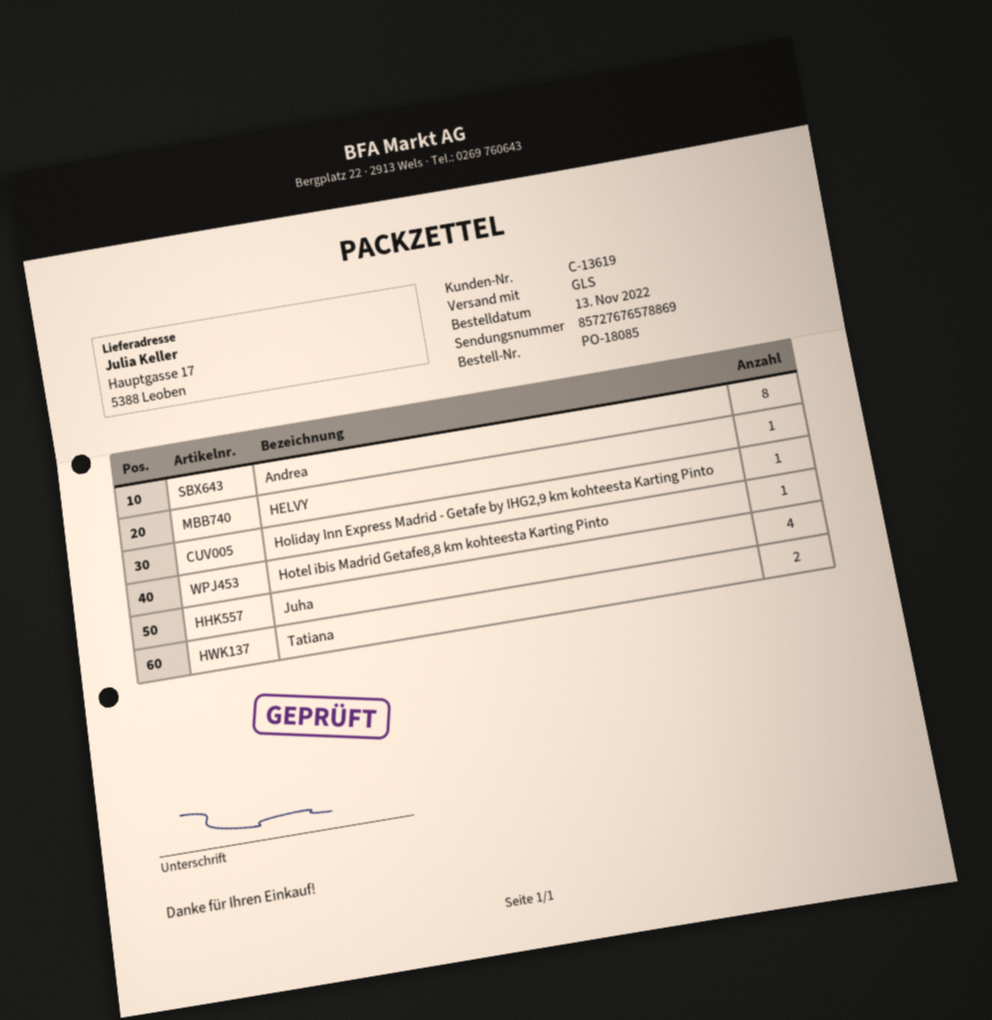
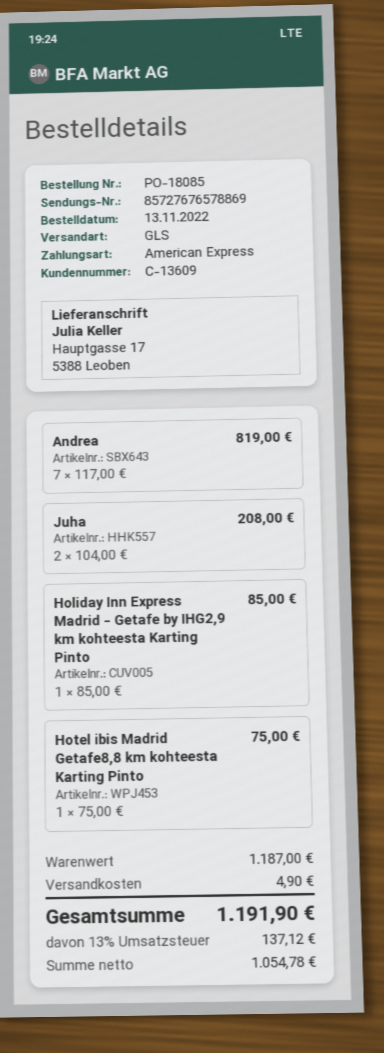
customer number: C-13619 -> C-13609
Andrea: 8 -> 7
HELVY: 1 -> none
Juha: 4 -> 2
Tatiana: 2 -> none

